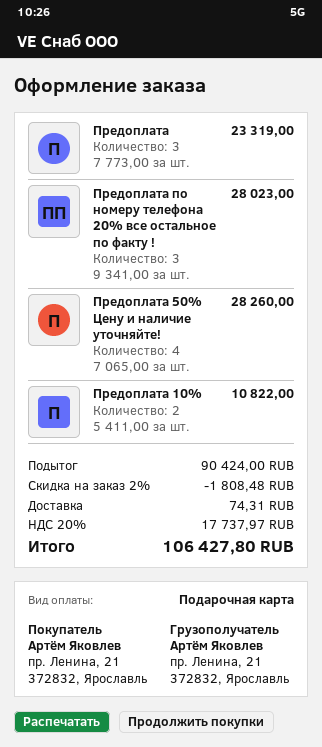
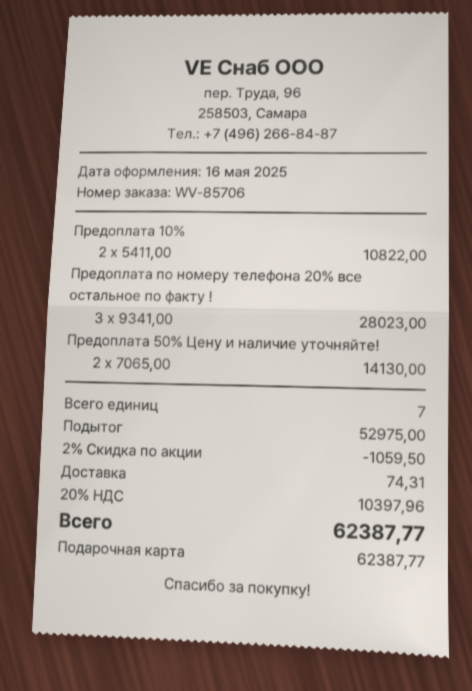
Предоплата: 3 x 7773.00 = 23319.00 -> none
Предоплата 50% Цену и наличие уточняйте!: 4 x 7065.00 = 28260.00 -> 2 x 7065.00 = 14130.00
subtotal: 90424.00 -> 52975.00
discount: 2% = 1808.48 -> 2% = 1059.50
tax: 20% = 17737.97 -> 20% = 10397.96
total: 106427.80 -> 62387.77

